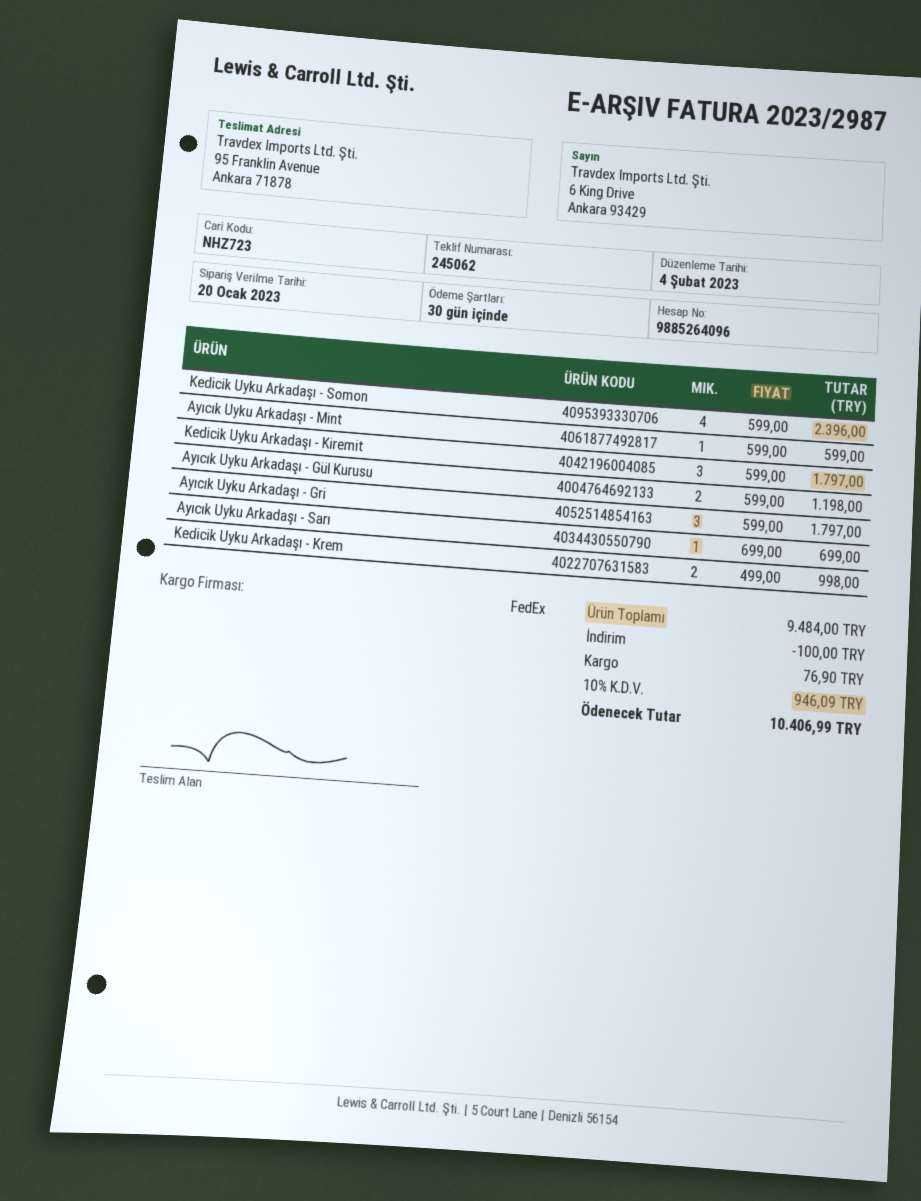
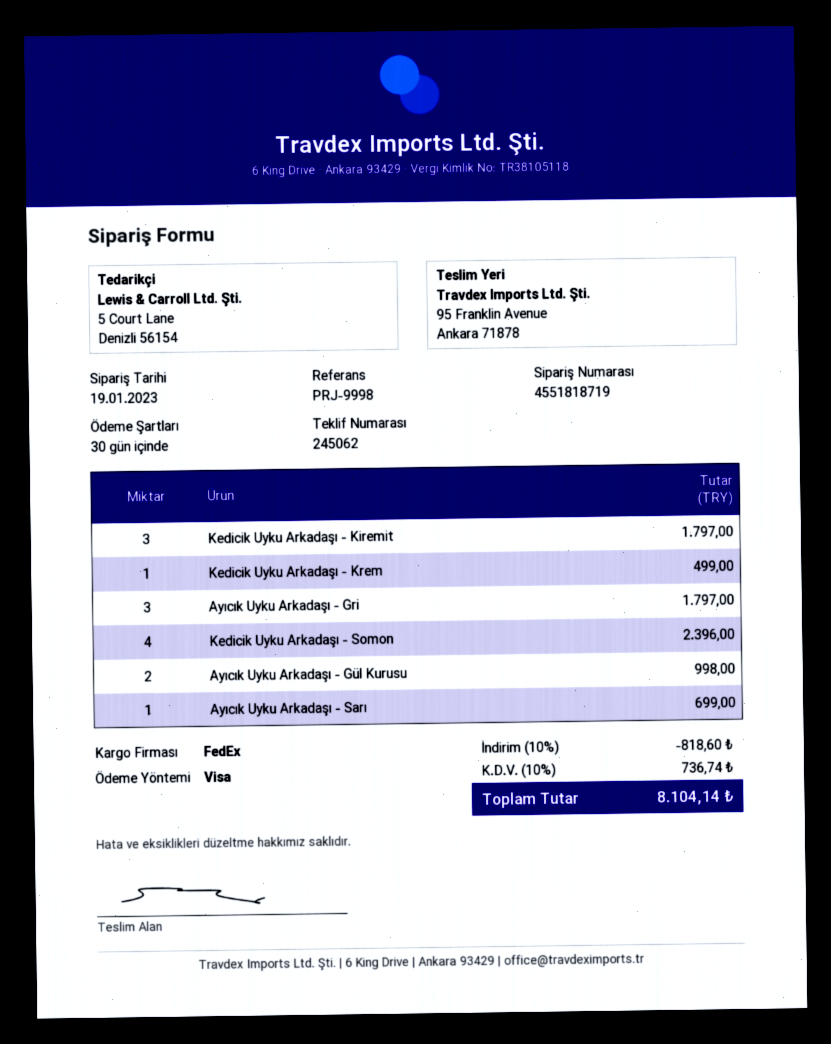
order date: 2023-01-20 -> 2023-01-19
Ayıcık Uyku Arkadaşı - Mint: 1 for 599.00 -> none
Ayıcık Uyku Arkadaşı - Gül Kurusu: 2 for 1198.00 -> 2 for 998.00
Kedicik Uyku Arkadaşı - Krem: 2 for 998.00 -> 1 for 499.00
discount: 100.00 -> 818.60
shipping: 76.90 -> none
tax: 10% = 946.09 -> 10% = 736.74
total: 10406.99 -> 8104.14

